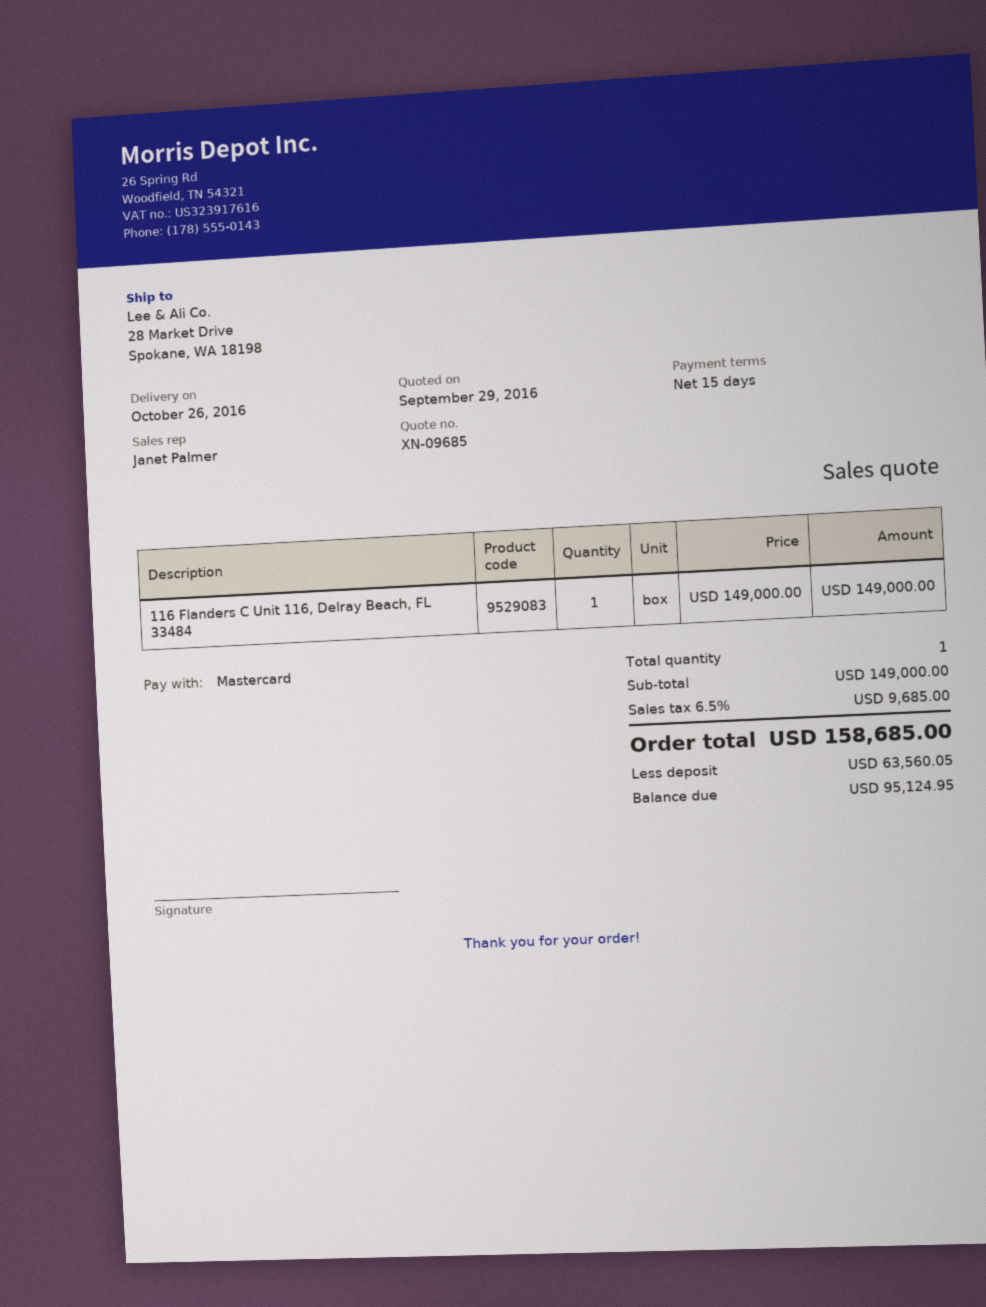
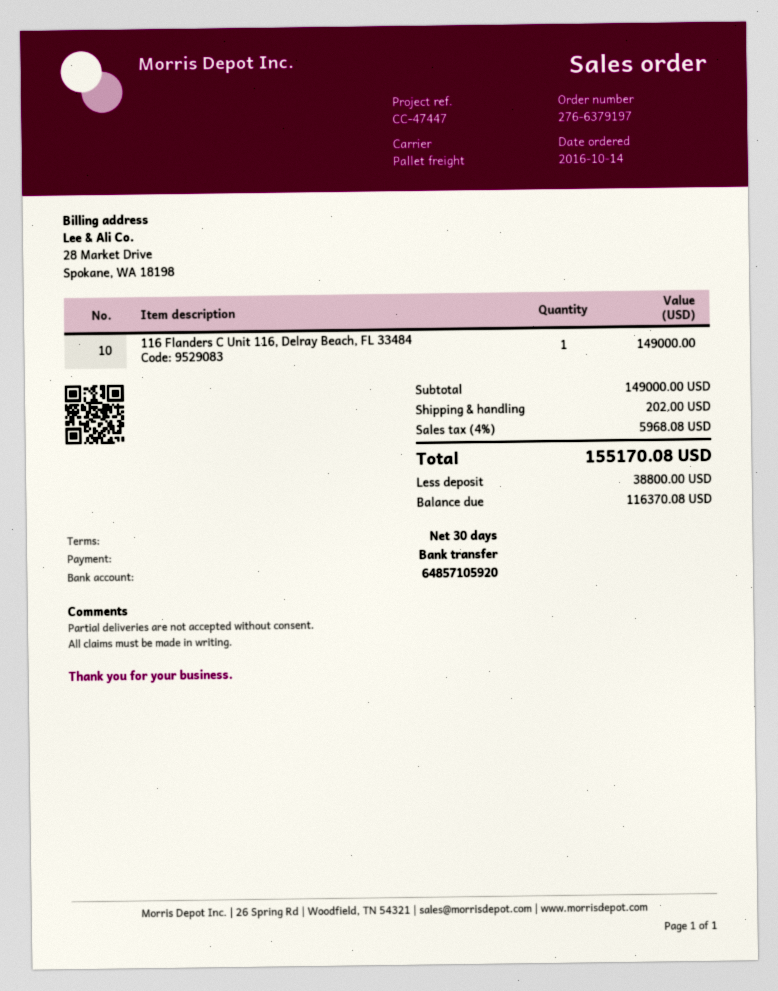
payment terms: 15 days -> 30 days
payment method: Mastercard -> bank transfer
shipping: none -> 202.00
tax: 6.5% = 9685.00 -> 4% = 5968.08
total: 158685.00 -> 155170.08
deposit: 63560.05 -> 38800.00
balance: 95124.95 -> 116370.08

